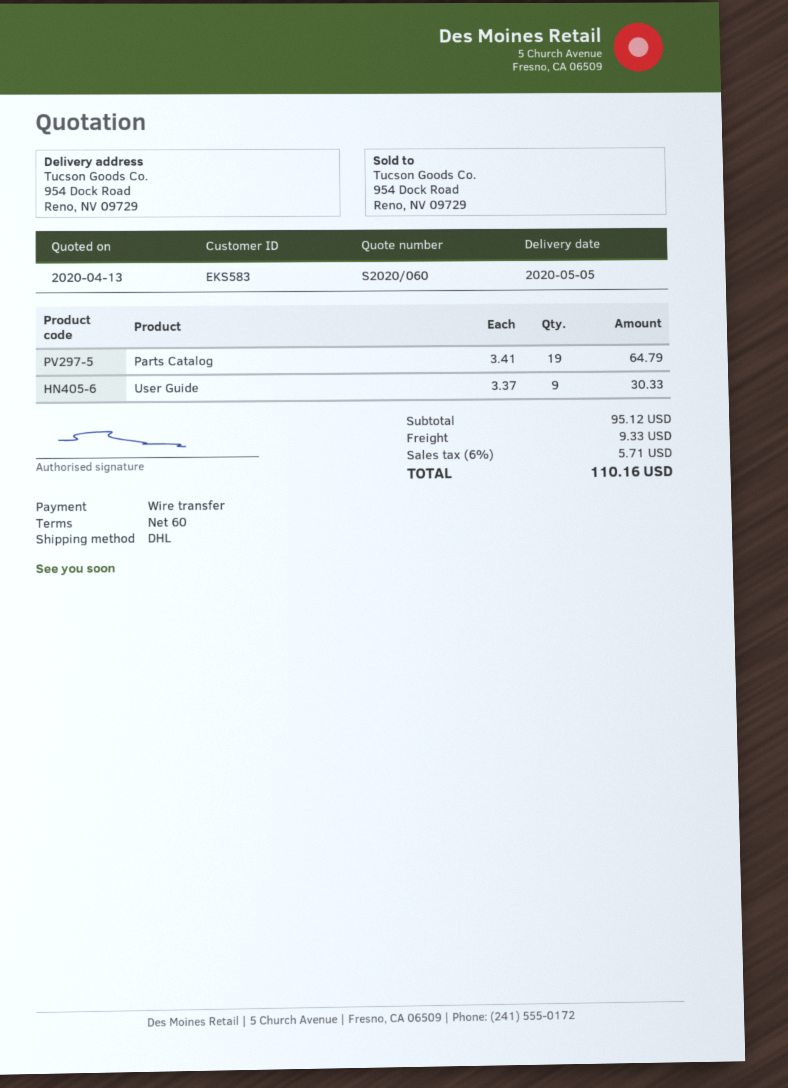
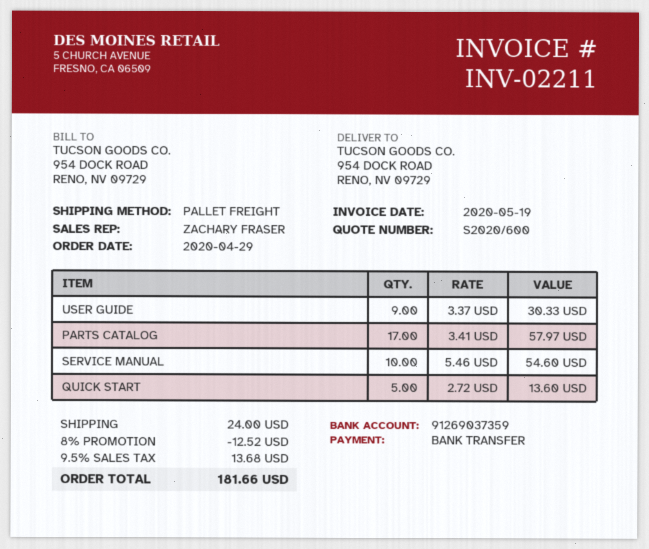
quote number: S2020/060 -> S2020/600
shipping method: DHL -> pallet freight
Parts Catalog: 19 x 3.41 = 64.79 -> 17 x 3.41 = 57.97
SERVICE MANUAL: none -> 10 x 5.46 = 54.60
QUICK START: none -> 5 x 2.72 = 13.60
discount: none -> 8% = 12.52
shipping: 9.33 -> 24.00
tax: 6% = 5.71 -> 9.5% = 13.68
total: 110.16 -> 181.66

